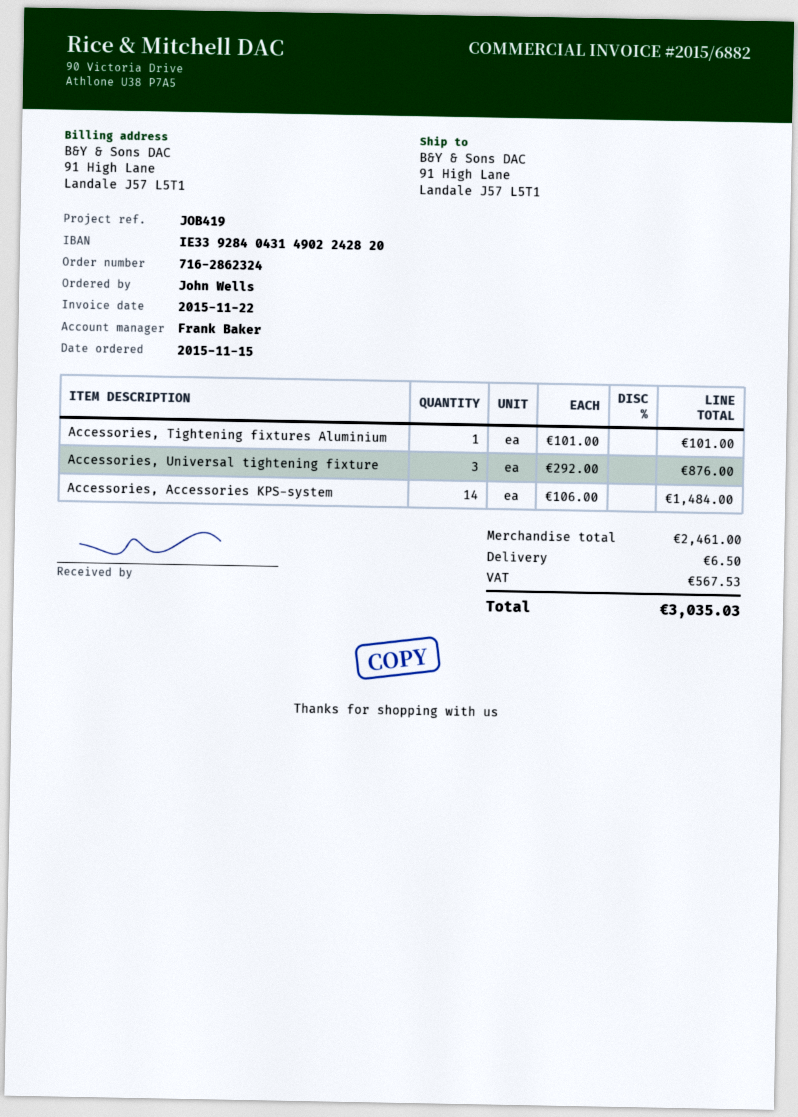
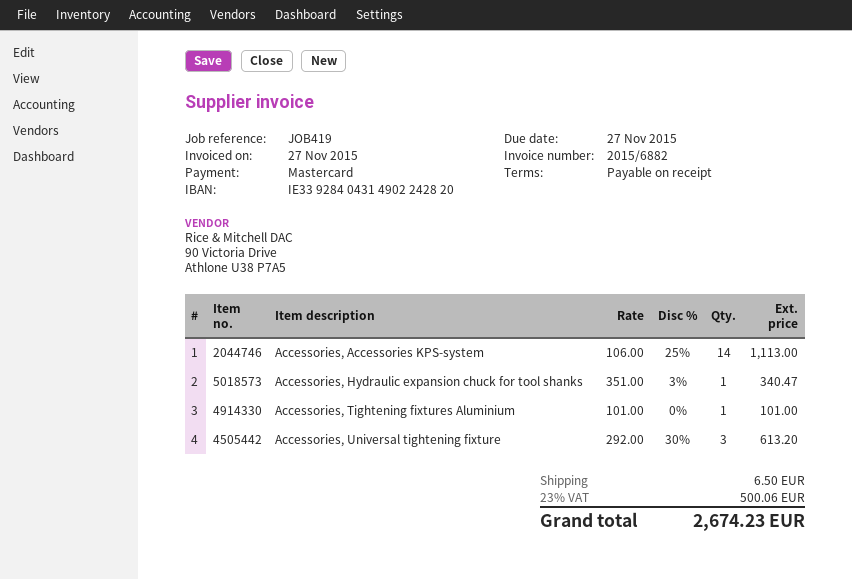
invoice date: 2015-11-22 -> 2015-11-27
Accessories, Universal tightening fixture: 3 x 292.00 = 876.00 -> 3 x 292.00 - 30% = 613.20
Accessories, Accessories KPS-system: 14 x 106.00 = 1484.00 -> 14 x 106.00 - 25% = 1113.00
Accessories, Hydraulic expansion chuck for tool shanks: none -> 1 x 351.00 - 3% = 340.47
tax: 567.53 -> 500.06
total: 3035.03 -> 2674.23

